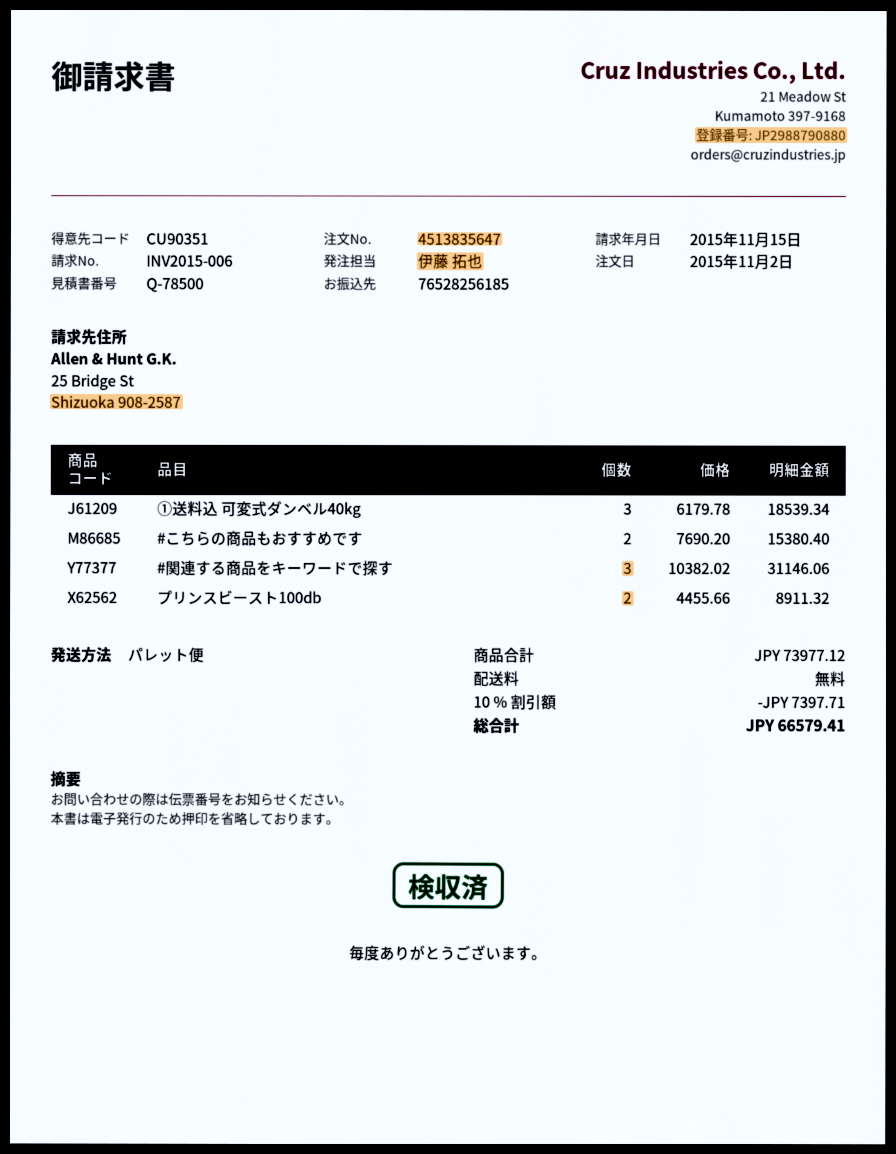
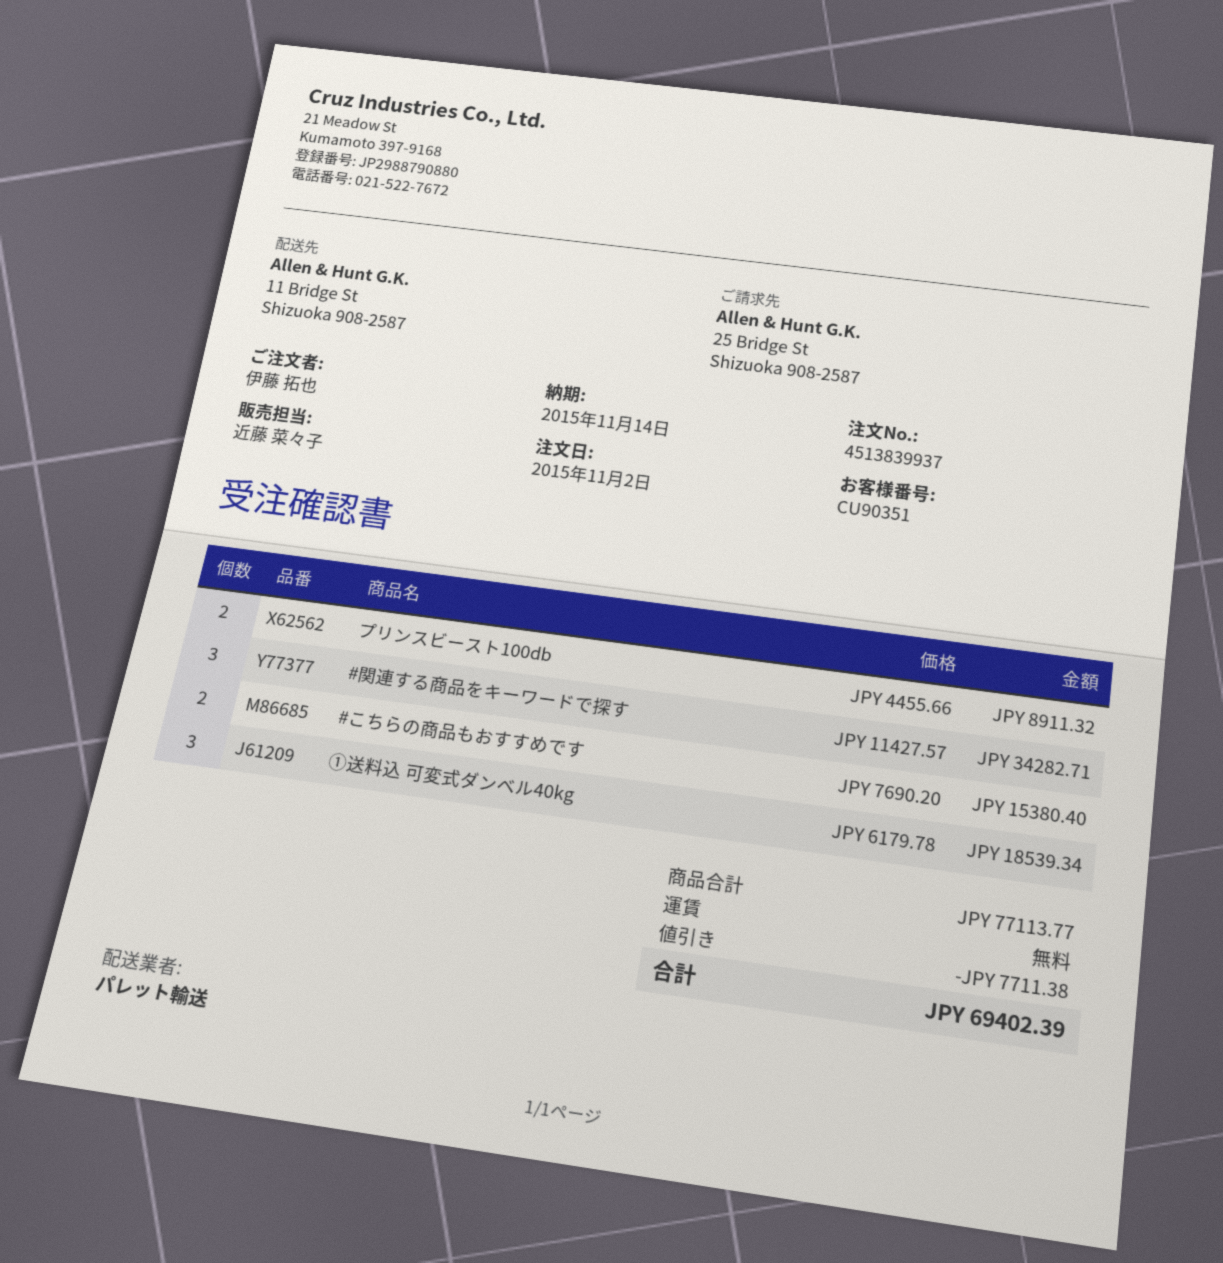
order number: 4513835647 -> 4513839937
#関連する商品をキーワードで探す: 3 x 10382.02 = 31146.06 -> 3 x 11427.57 = 34282.71
subtotal: 73977.12 -> 77113.77
discount: 7397.71 -> 7711.38
total: 66579.41 -> 69402.39

